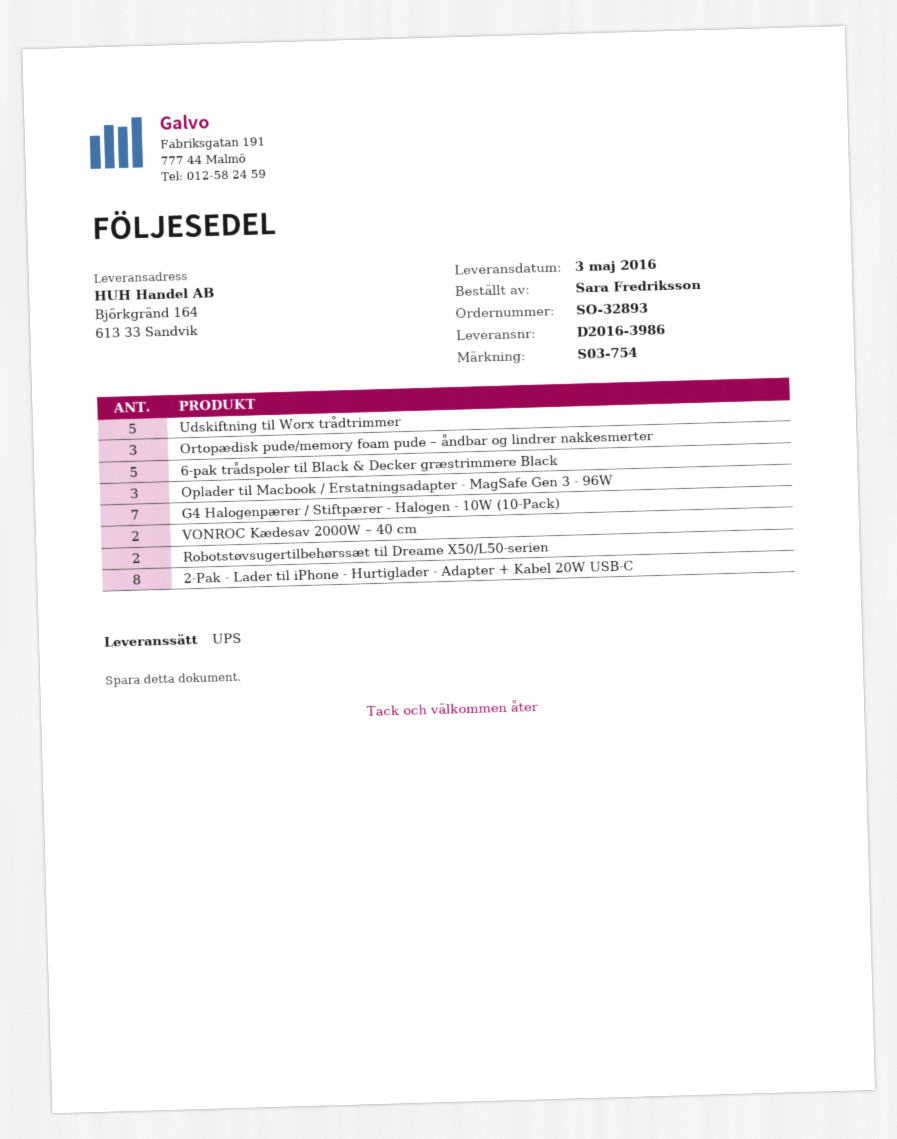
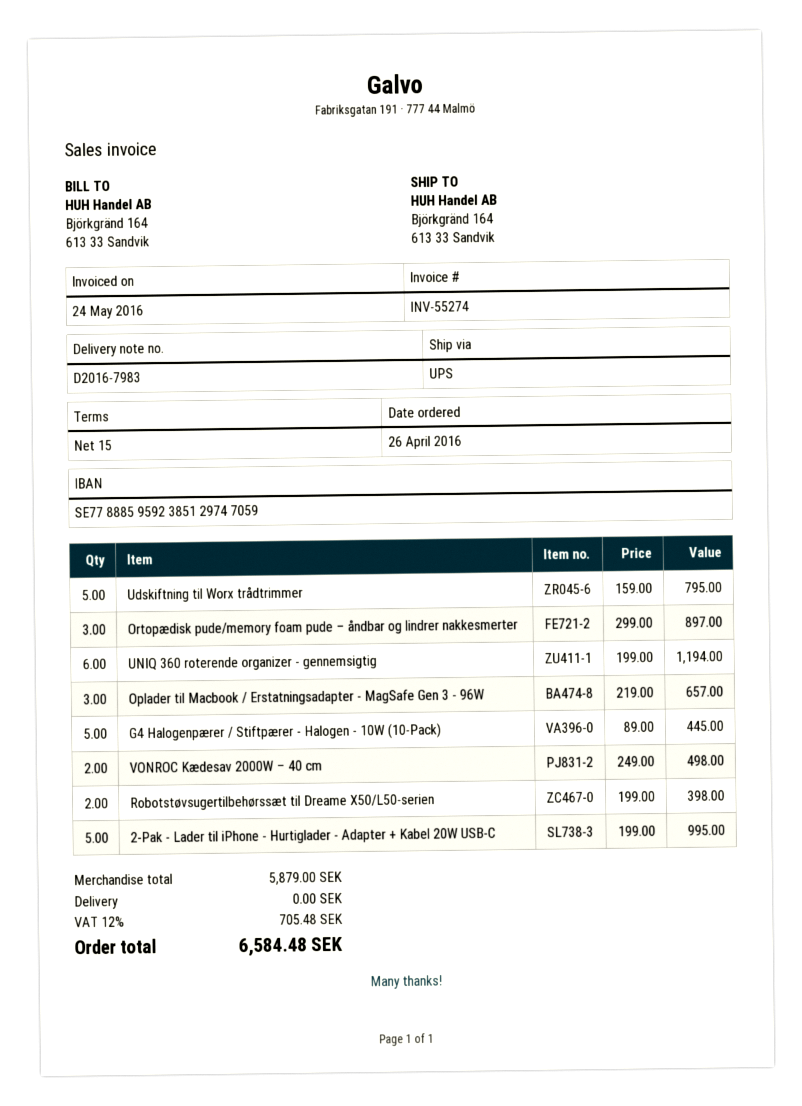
delivery note number: D2016-3986 -> D2016-7983
6-pak trådspoler til Black & Decker græstrimmere Black: 5 -> none
G4 Halogenpærer / Stiftpærer - Halogen - 10W (10-Pack): 7 -> 5
2-Pak - Lader til iPhone - Hurtiglader - Adapter + Kabel 20W USB-C: 8 -> 5
UNIQ 360 roterende organizer - gennemsigtig: none -> 6

